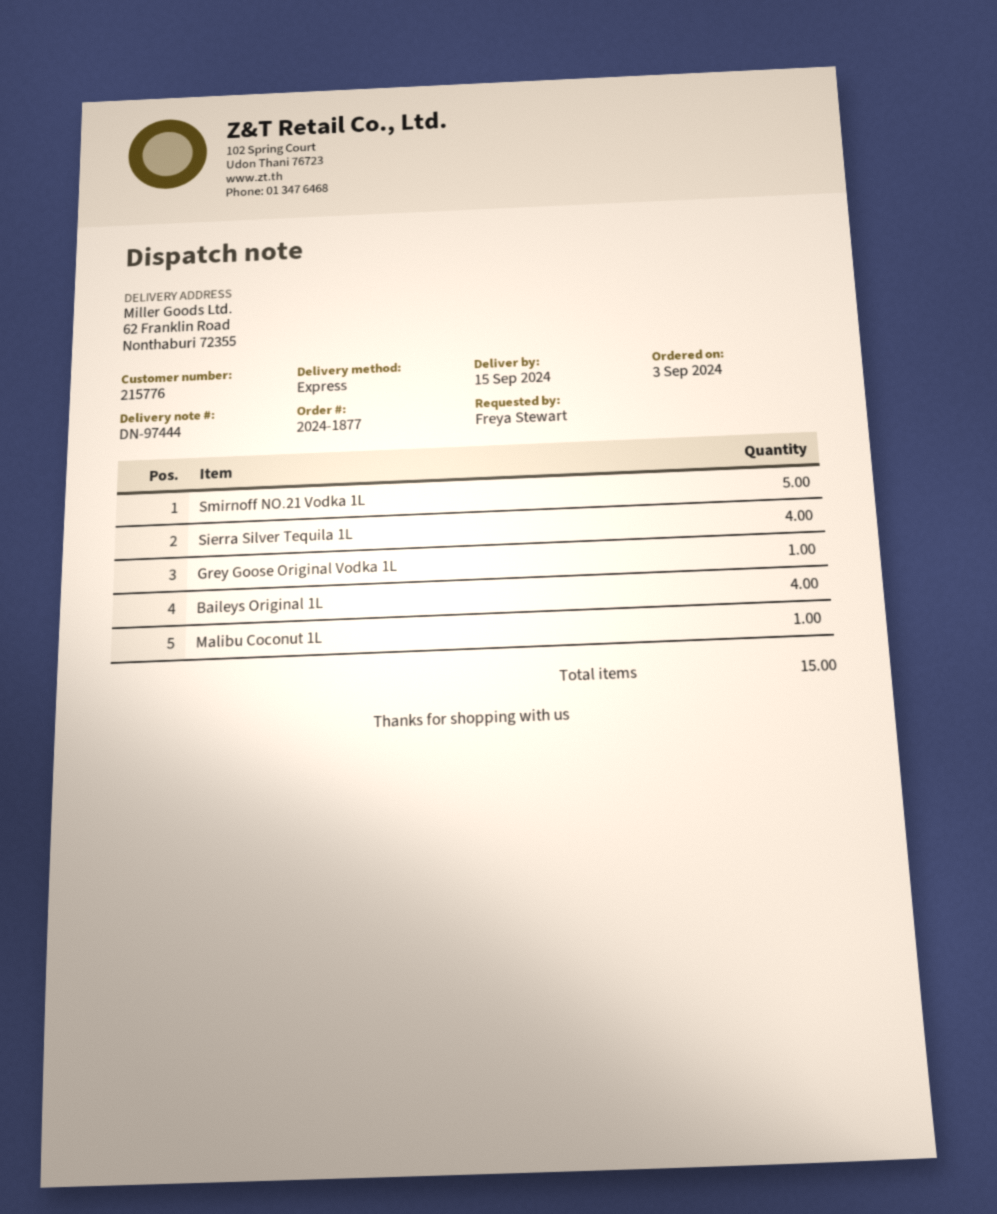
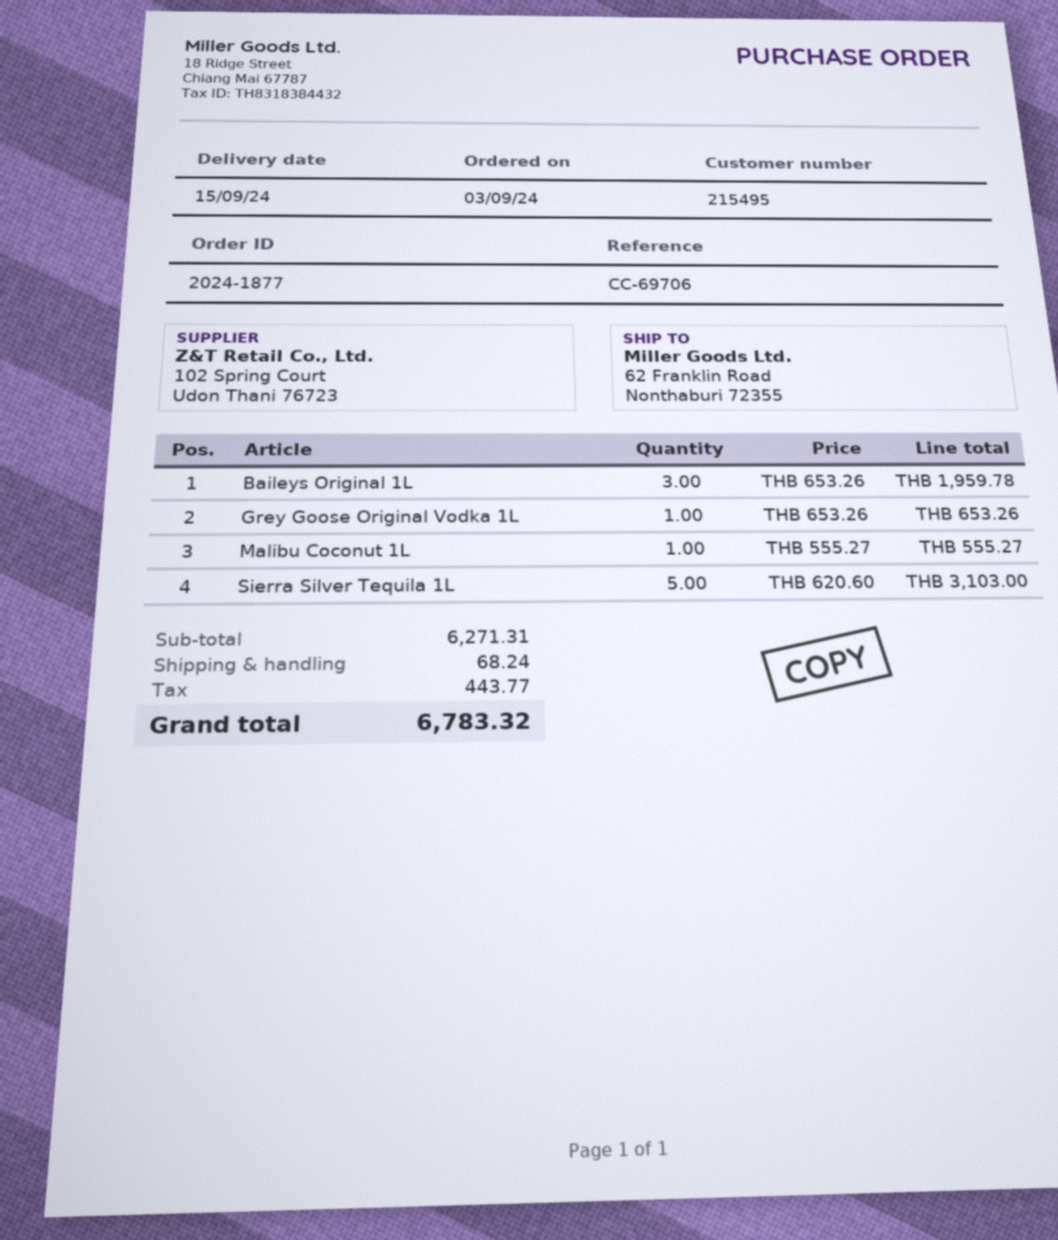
customer number: 215776 -> 215495
Smirnoff NO.21 Vodka 1L: 5 -> none
Sierra Silver Tequila 1L: 4 -> 5
Baileys Original 1L: 4 -> 3

